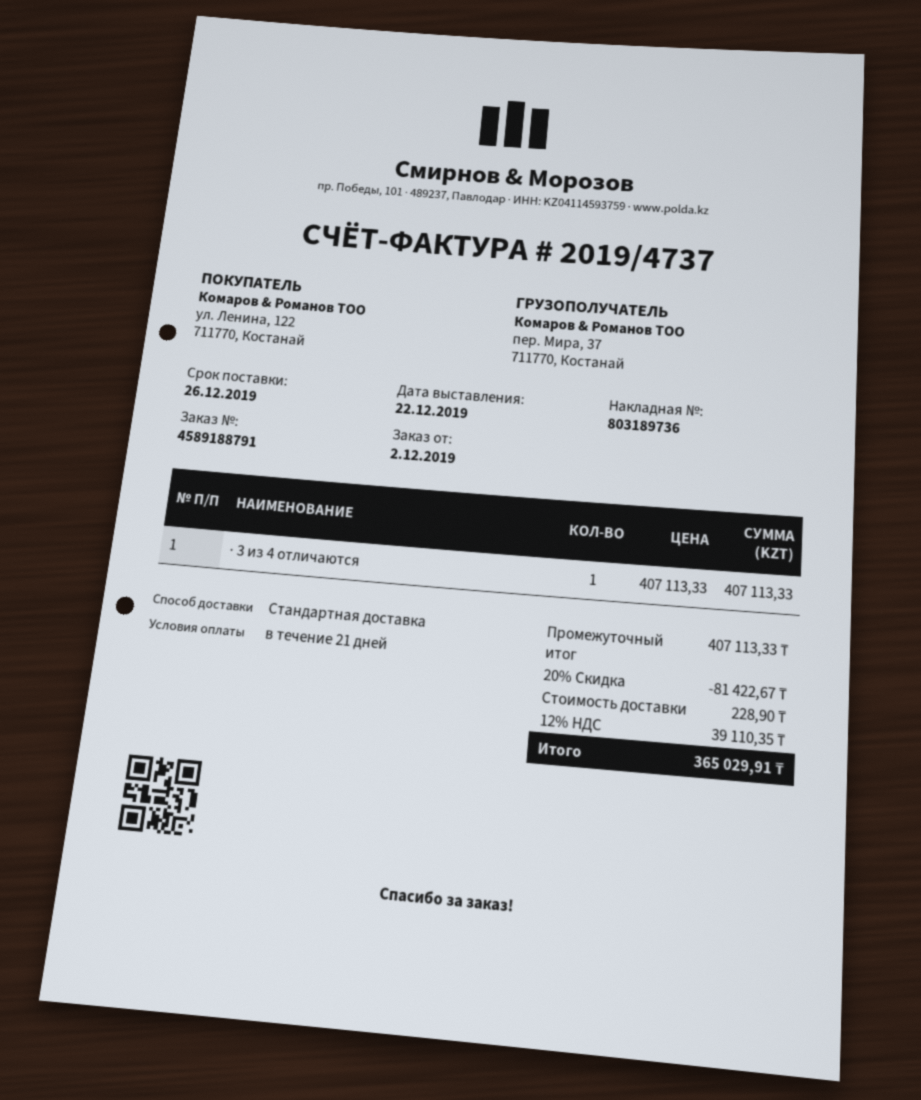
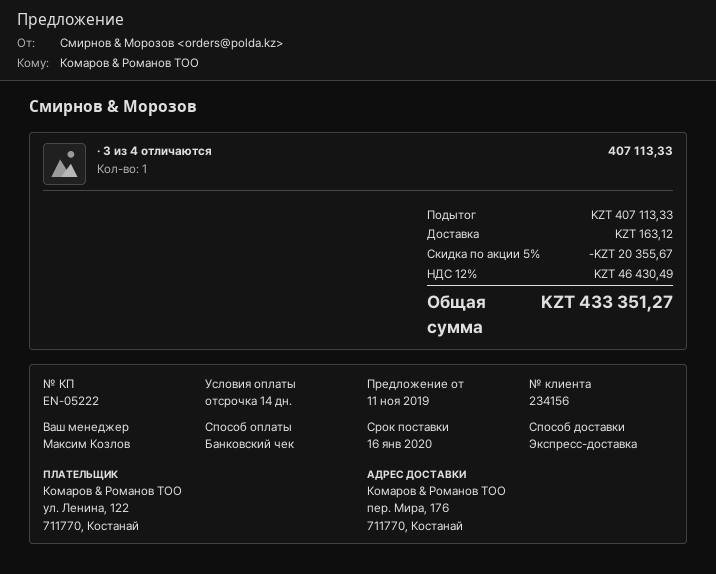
delivery date: 2019-12-26 -> 2020-01-16
payment terms: 21 days -> 14 days
shipping method: standard -> express
ship to: пер. Мира, 37, 711770, Костанай -> пер. Мира, 176, 711770, Костанай
discount: 20% = 81422.67 -> 5% = 20355.67
shipping: 228.90 -> 163.12
tax: 12% = 39110.35 -> 12% = 46430.49
total: 365029.91 -> 433351.27

